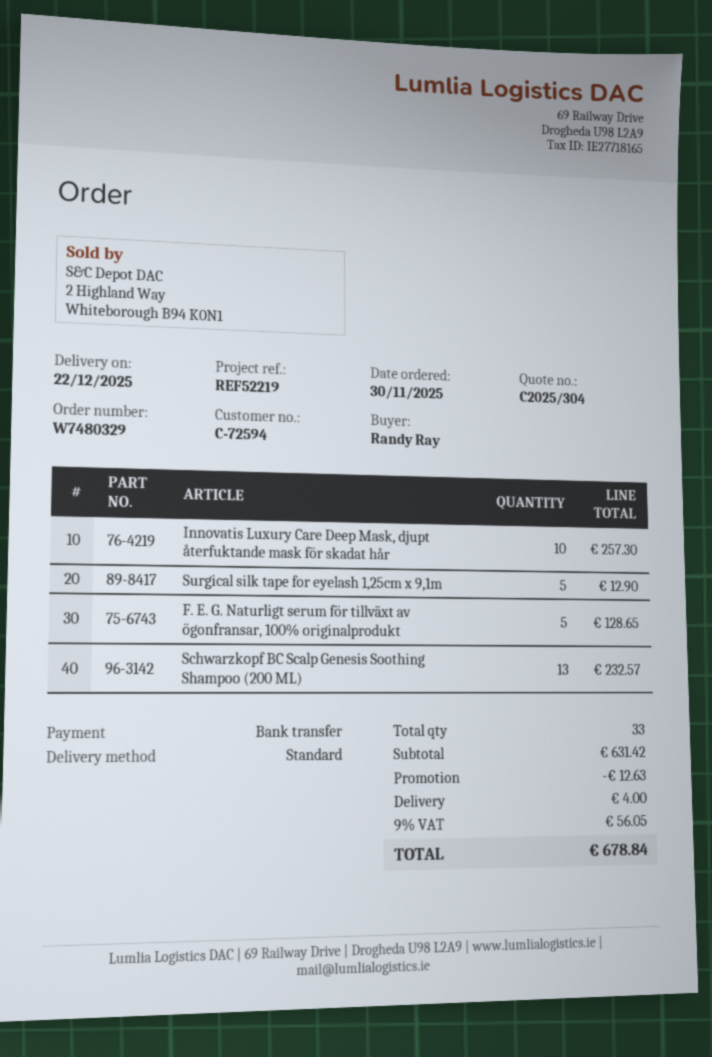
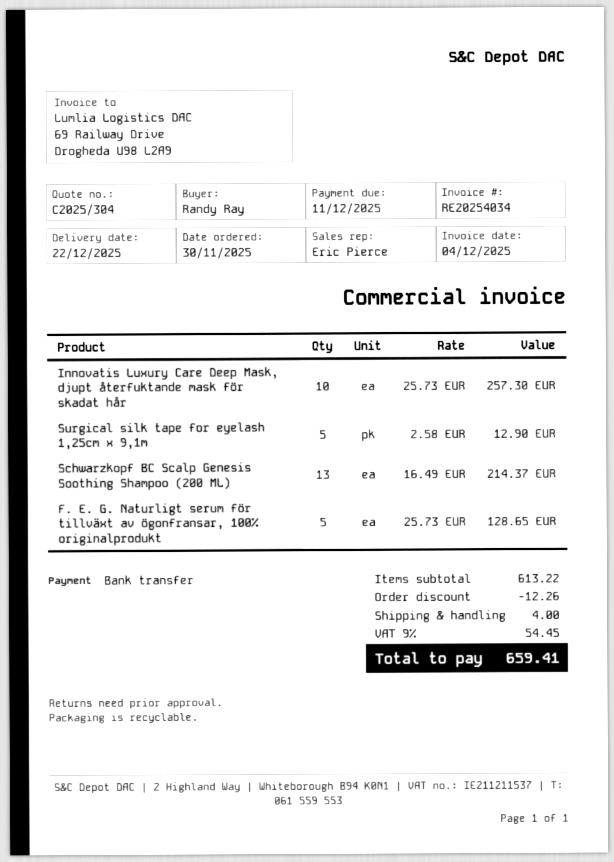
Schwarzkopf BC Scalp Genesis Soothing Shampoo (200 ML): 13 for 232.57 -> 13 for 214.37
subtotal: 631.42 -> 613.22
discount: 12.63 -> 12.26
tax: 9% = 56.05 -> 9% = 54.45
total: 678.84 -> 659.41

